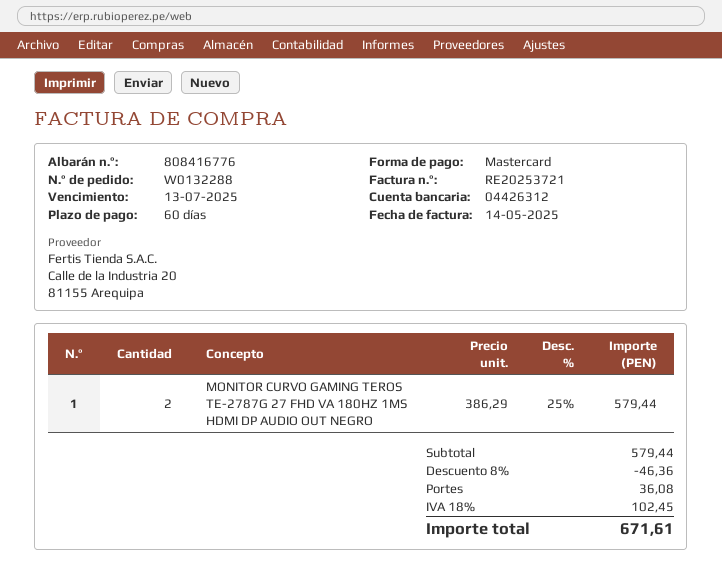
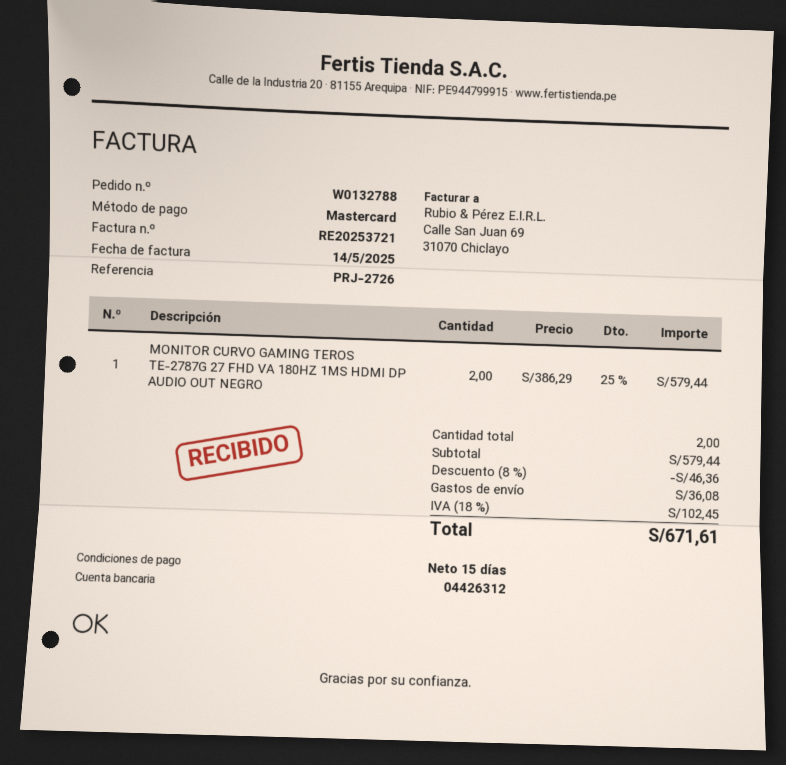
order number: W0132288 -> W0132788
payment terms: 60 days -> 15 days

